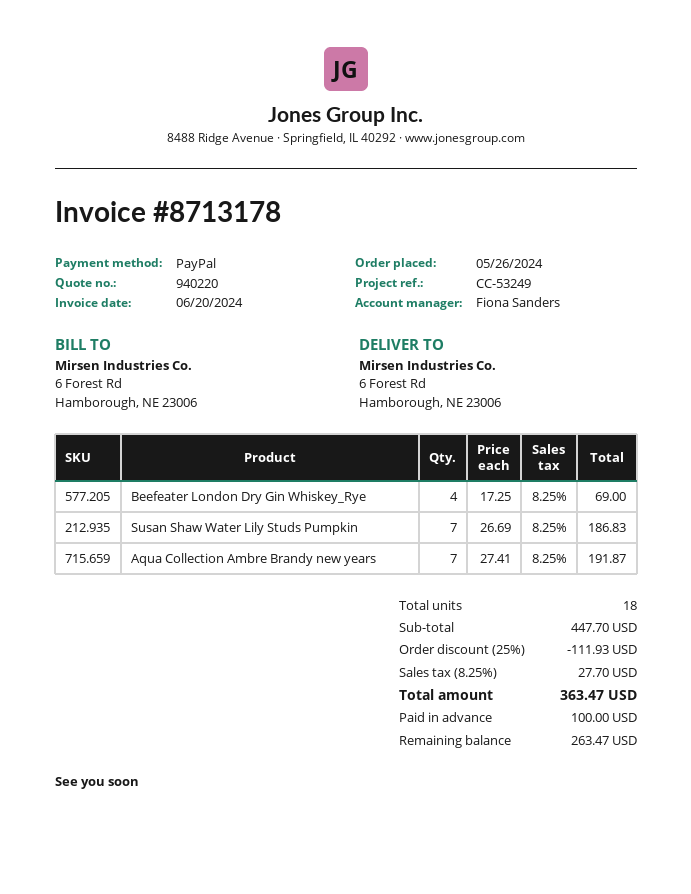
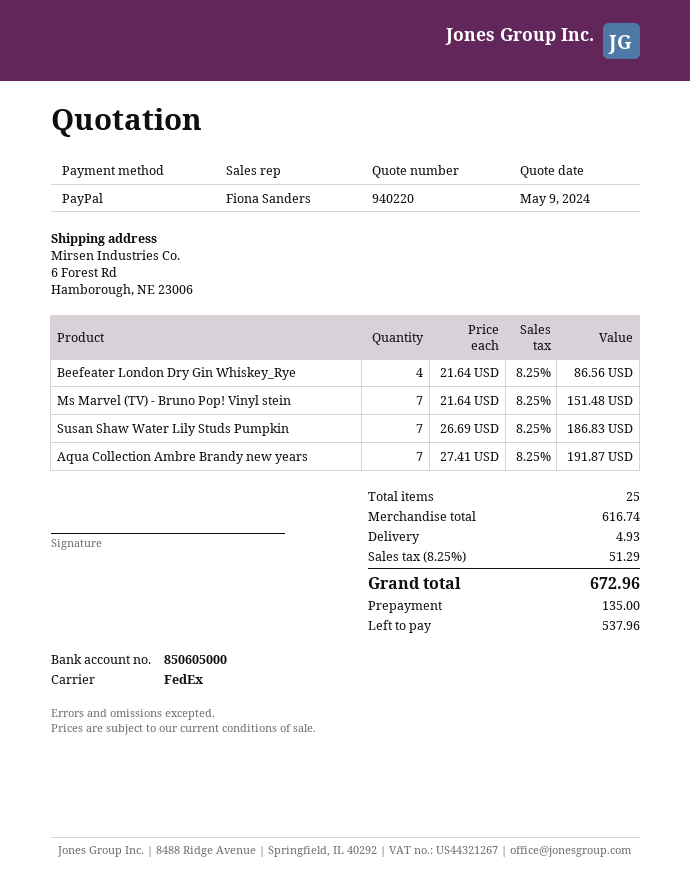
Beefeater London Dry Gin Whiskey_Rye: 4 x 17.25 = 69.00 -> 4 x 21.64 = 86.56
Ms Marvel (TV) - Bruno Pop! Vinyl stein: none -> 7 x 21.64 = 151.48
total quantity: 18 -> 25
subtotal: 447.70 -> 616.74
discount: 25% = 111.93 -> none
shipping: none -> 4.93
tax: 8.25% = 27.70 -> 8.25% = 51.29
total: 363.47 -> 672.96
deposit: 100.00 -> 135.00
balance: 263.47 -> 537.96

